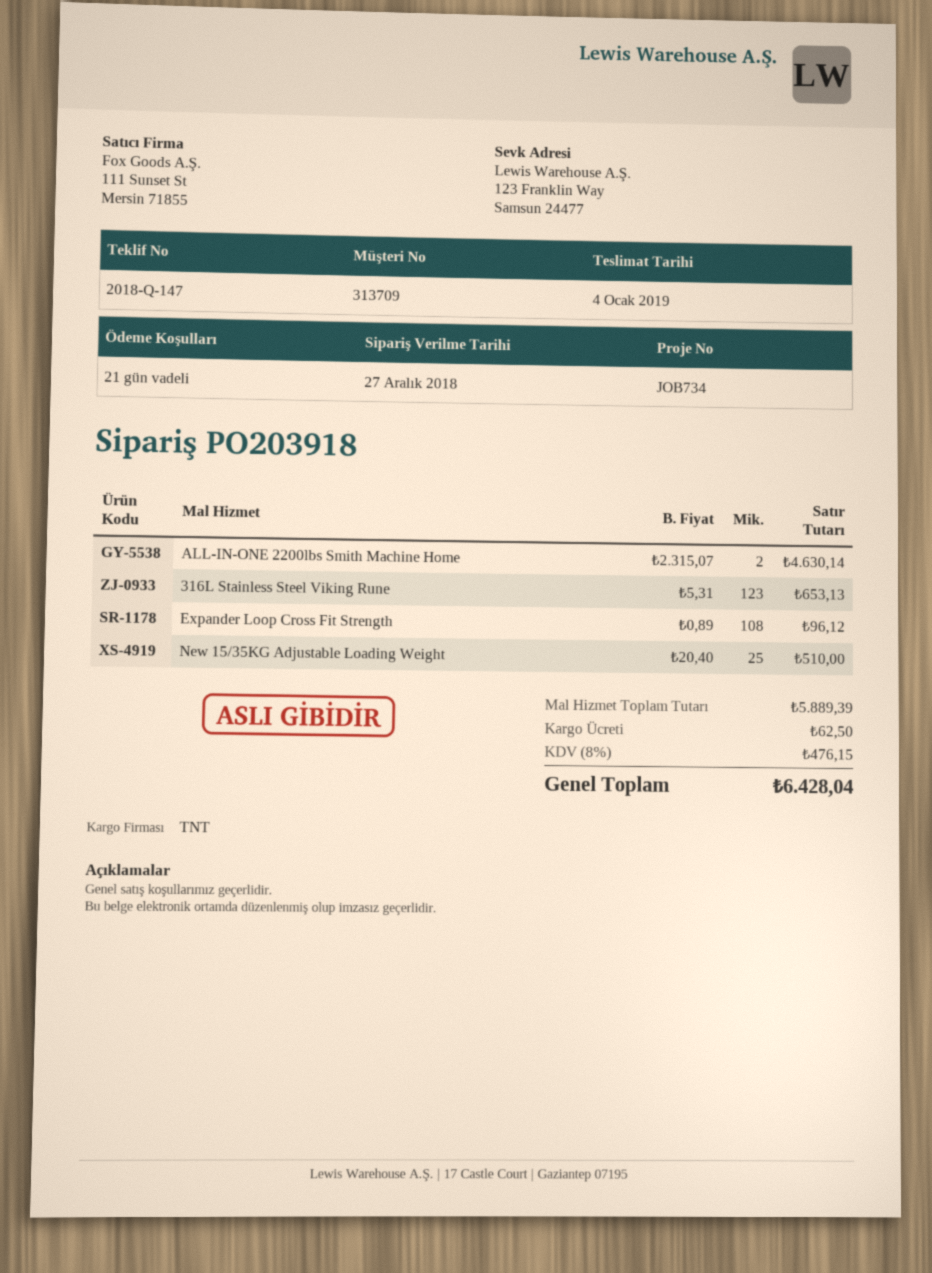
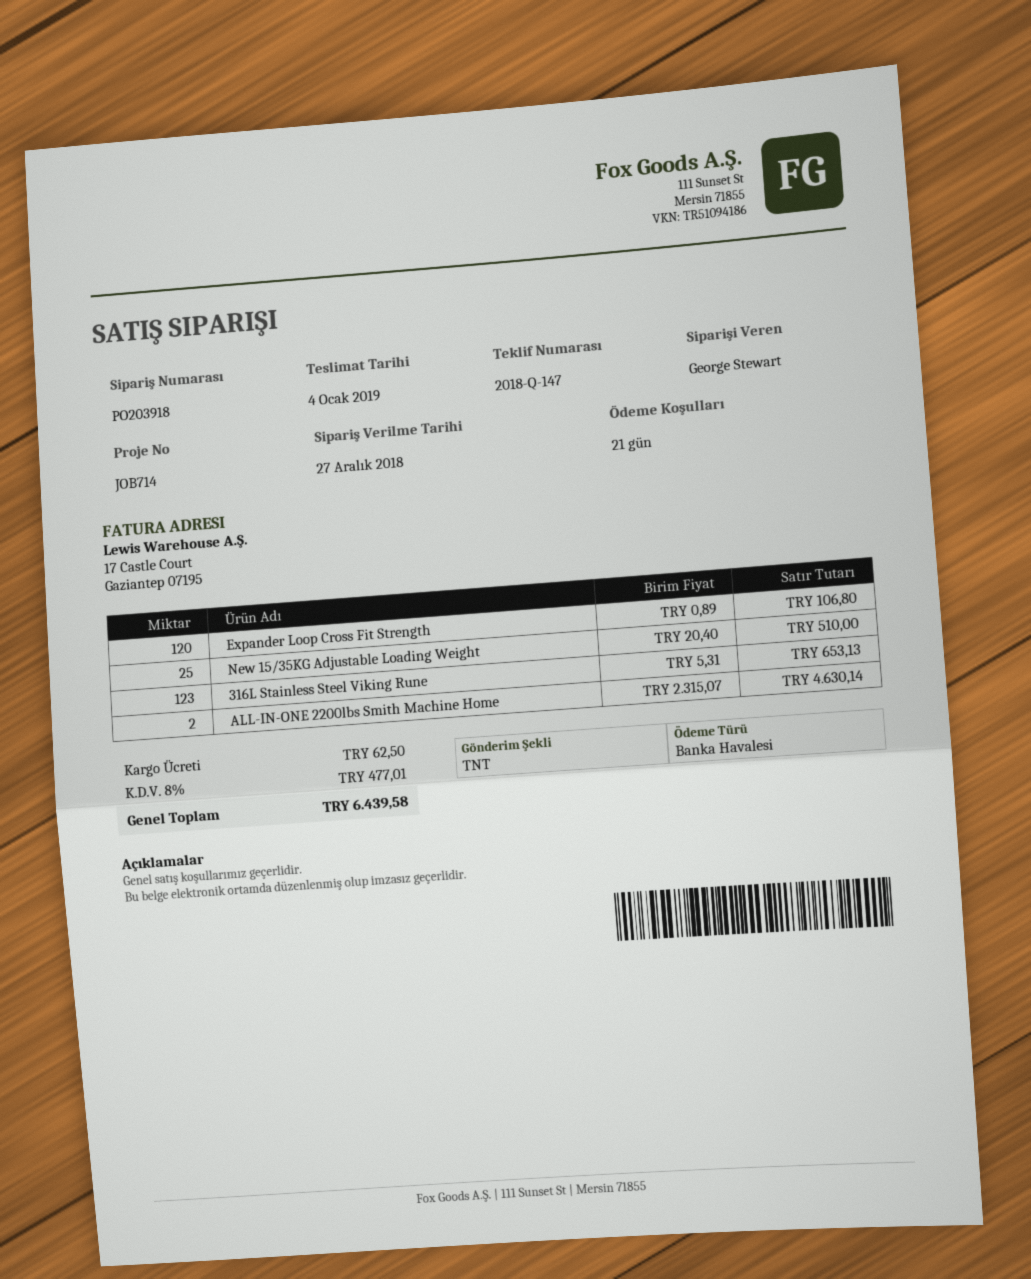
reference: JOB734 -> JOB714
Expander Loop Cross Fit Strength: 108 x 0.89 = 96.12 -> 120 x 0.89 = 106.80
tax: 8% = 476.15 -> 8% = 477.01
total: 6428.04 -> 6439.58

